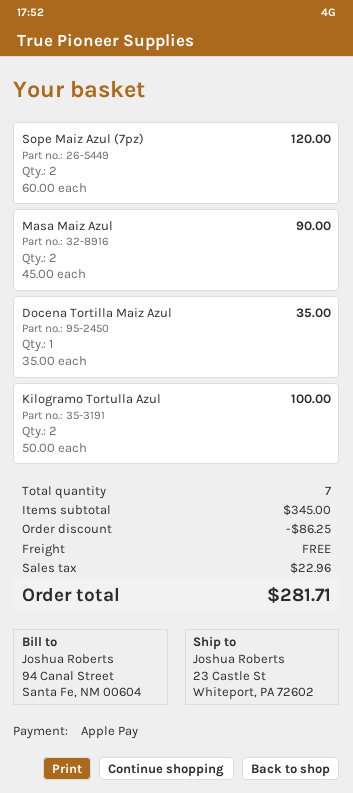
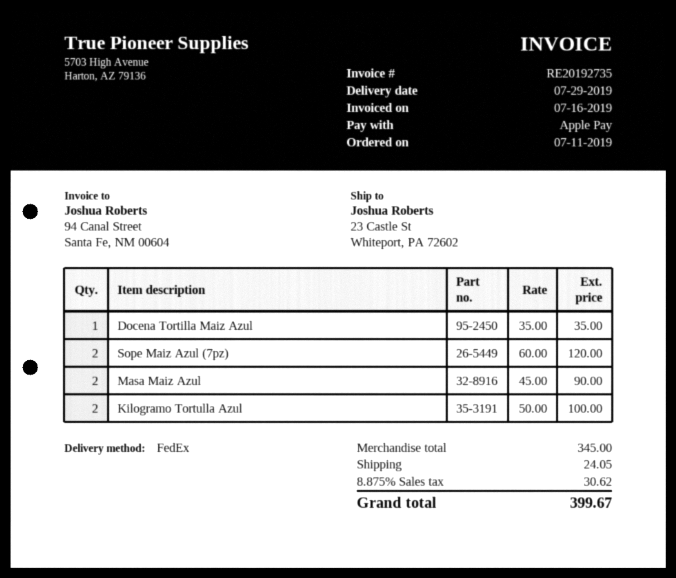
discount: 86.25 -> none
shipping: 0.00 -> 24.05
tax: 22.96 -> 30.62
total: 281.71 -> 399.67

